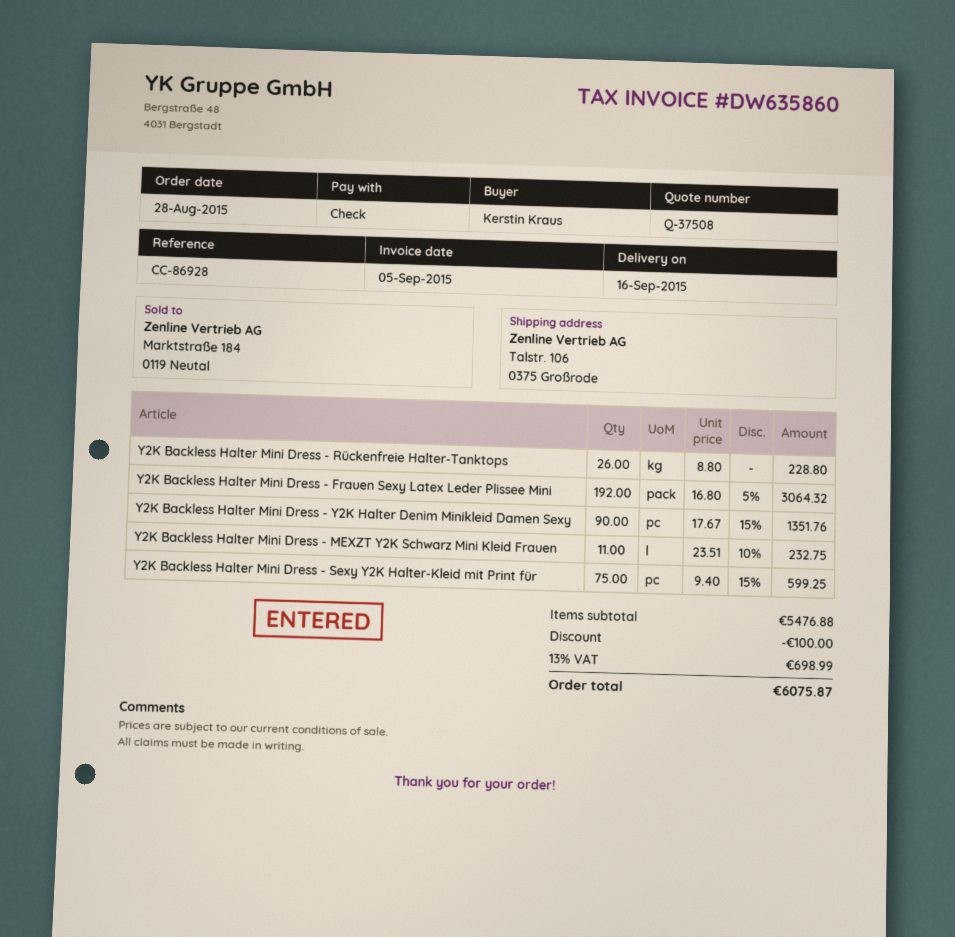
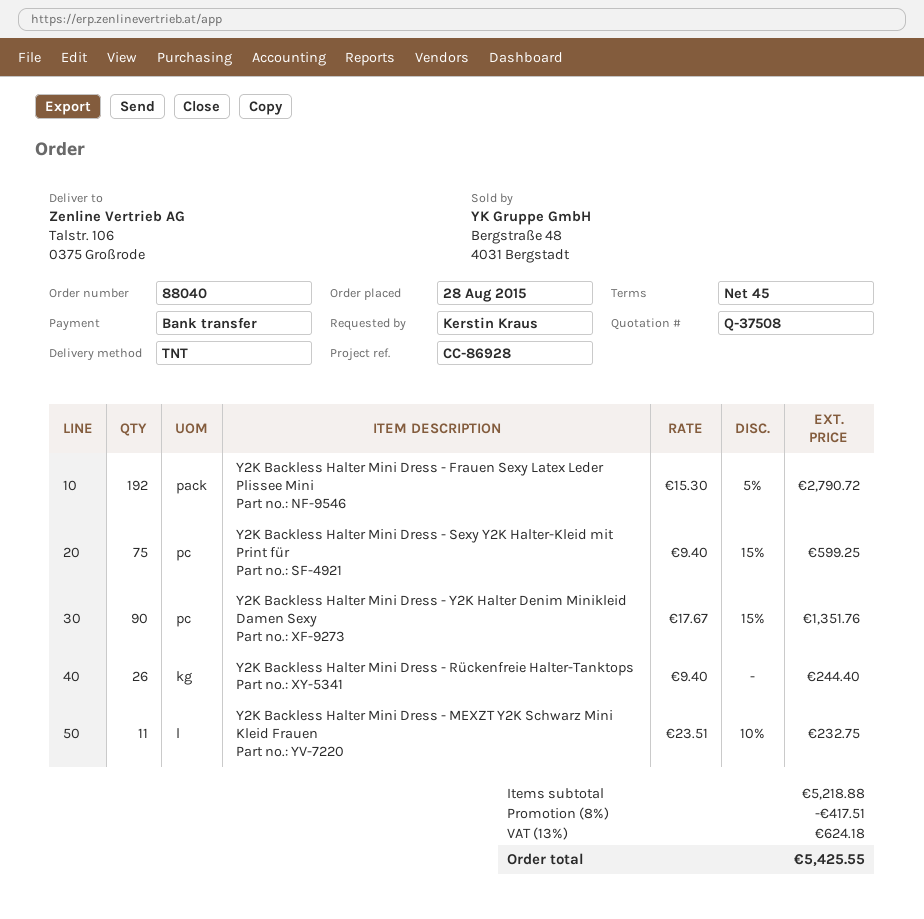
payment method: cheque -> bank transfer
Y2K Backless Halter Mini Dress - Rückenfreie Halter-Tanktops: 26 x 8.80 = 228.80 -> 26 x 9.40 = 244.40
Y2K Backless Halter Mini Dress - Frauen Sexy Latex Leder Plissee Mini: 192 x 16.80 - 5% = 3064.32 -> 192 x 15.30 - 5% = 2790.72
subtotal: 5476.88 -> 5218.88
discount: 100.00 -> 417.51
tax: 13% = 698.99 -> 13% = 624.18
total: 6075.87 -> 5425.55

